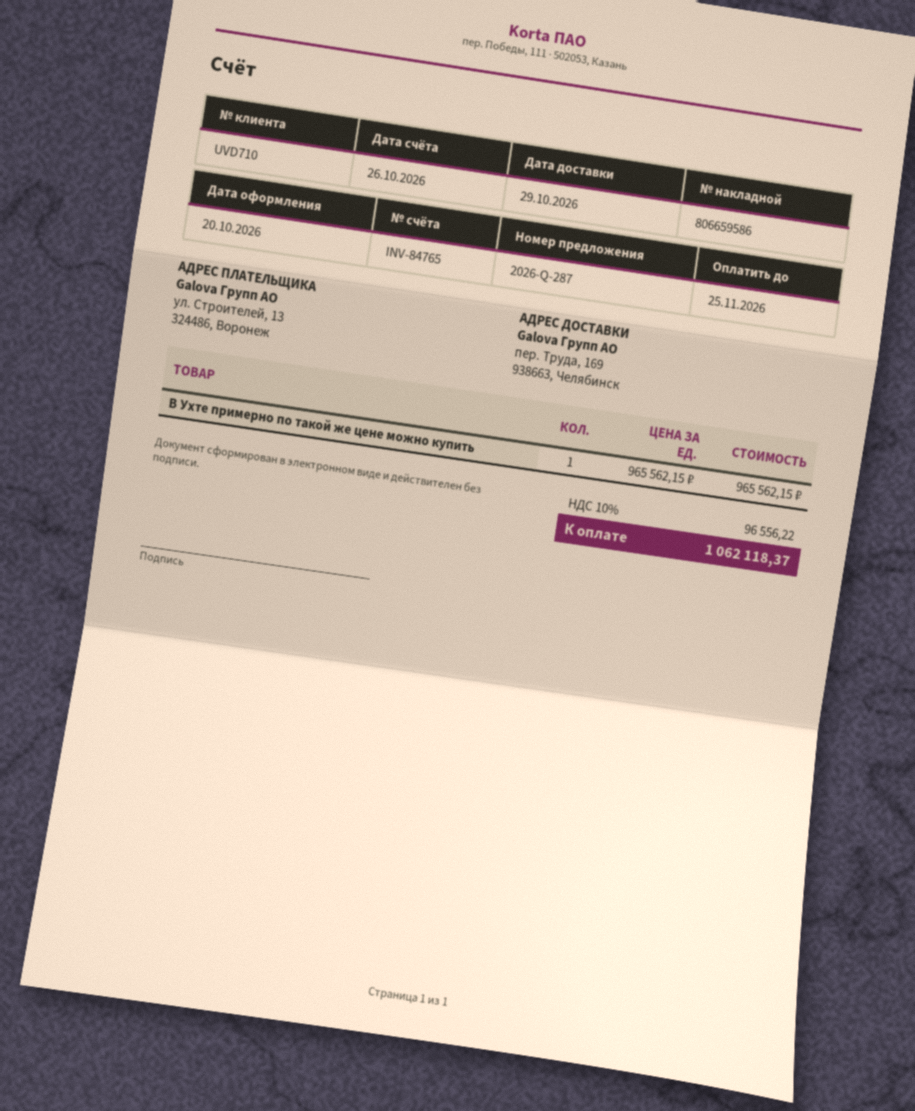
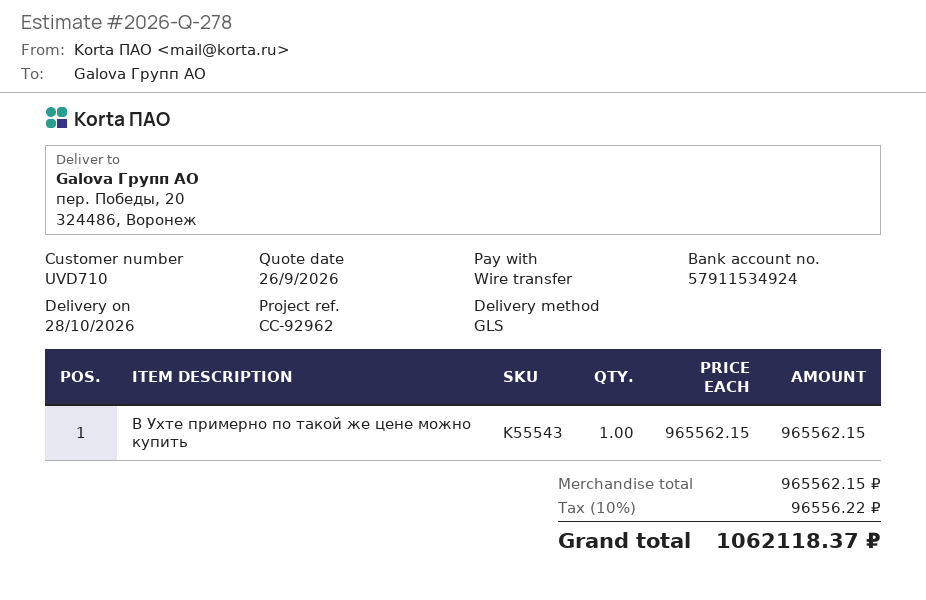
quote number: 2026-Q-287 -> 2026-Q-278
delivery date: 2026-10-29 -> 2026-10-28
ship to: пер. Труда, 169, 938663, Челябинск -> пер. Победы, 20, 324486, Воронеж

